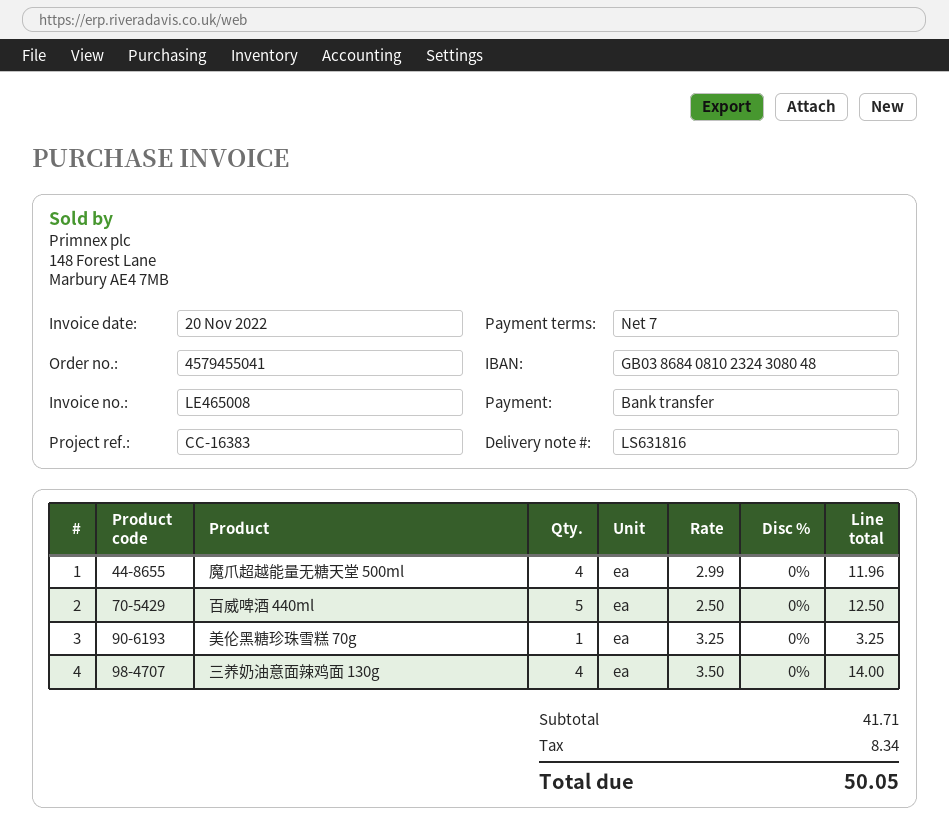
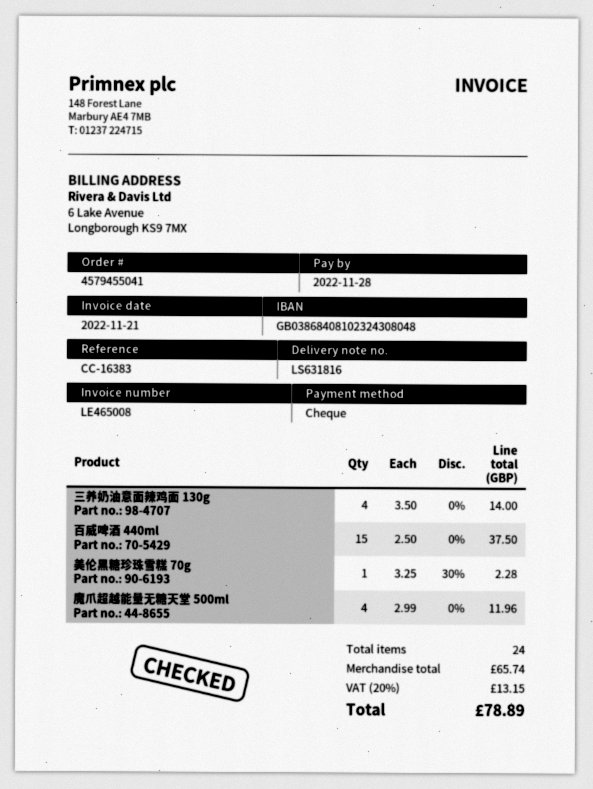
invoice date: 2022-11-20 -> 2022-11-21
payment method: bank transfer -> cheque
百威啤酒 440ml: 5 x 2.50 = 12.50 -> 15 x 2.50 = 37.50
美伦黑糖珍珠雪糕 70g: 1 x 3.25 = 3.25 -> 1 x 3.25 - 30% = 2.28
subtotal: 41.71 -> 65.74
tax: 8.34 -> 13.15
total: 50.05 -> 78.89

